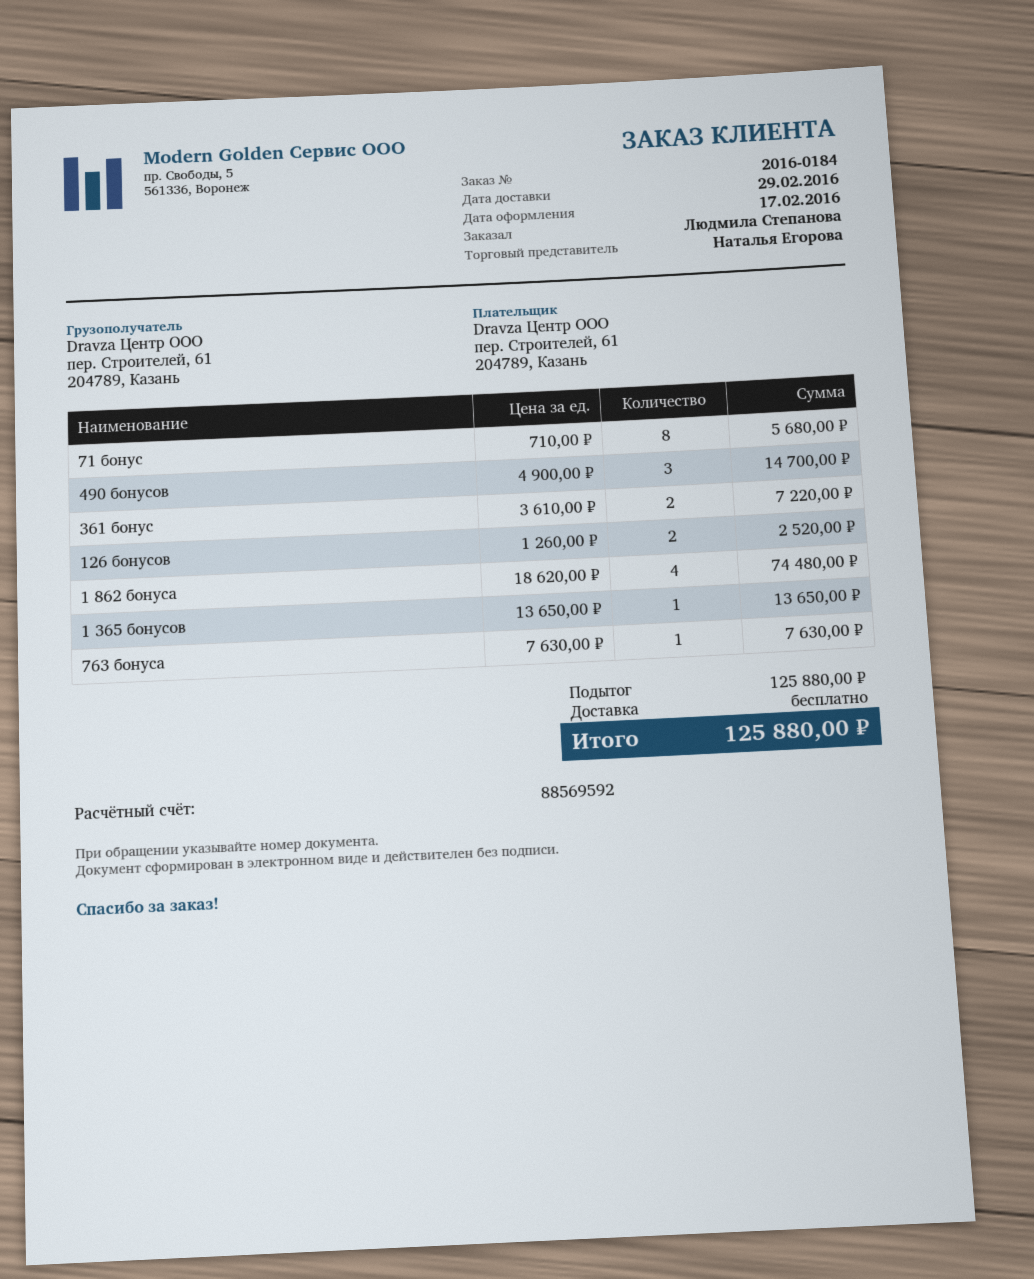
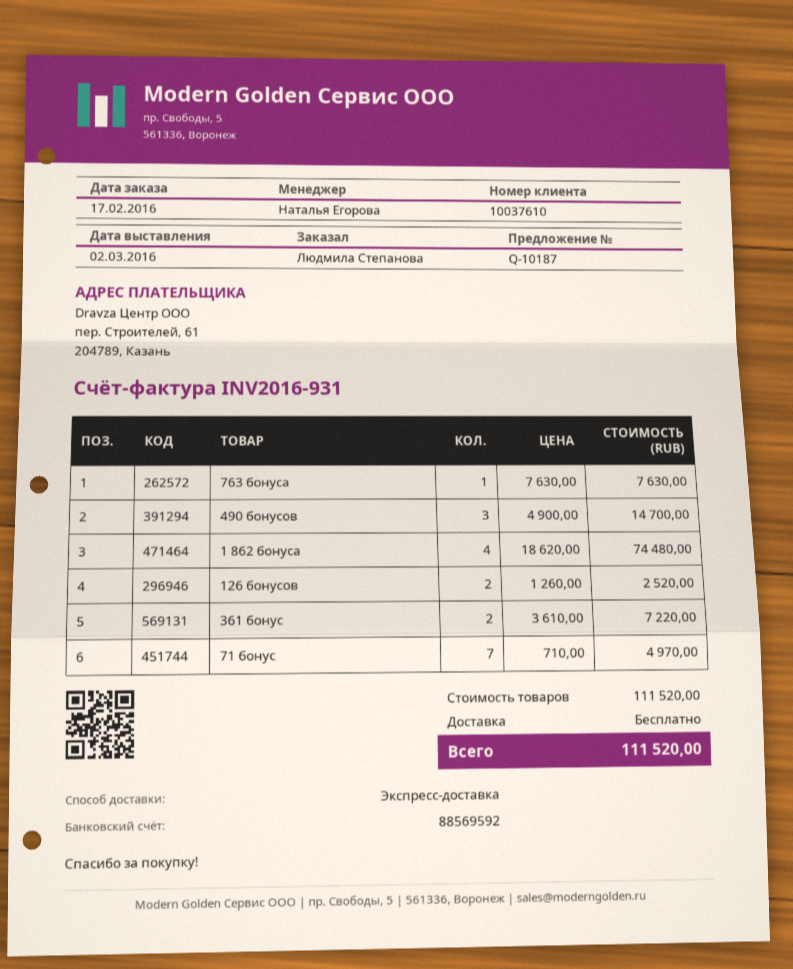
71 бонус: 8 x 710.00 = 5680.00 -> 7 x 710.00 = 4970.00
1 365 бонусов: 1 x 13650.00 = 13650.00 -> none
subtotal: 125880.00 -> 111520.00
total: 125880.00 -> 111520.00

